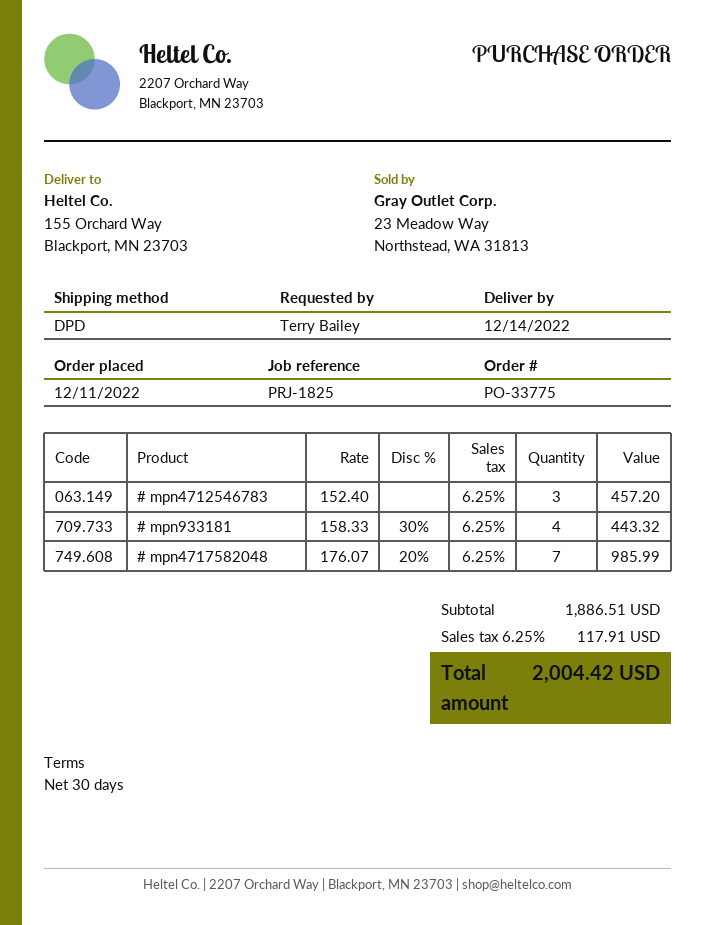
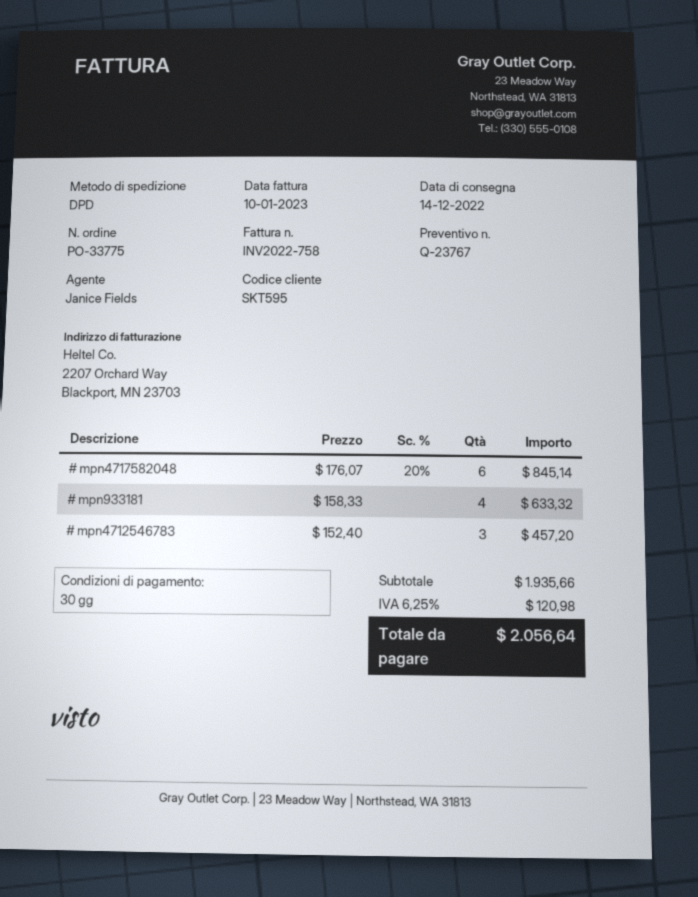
# mpn933181: 4 x 158.33 - 30% = 443.32 -> 4 x 158.33 = 633.32
# mpn4717582048: 7 x 176.07 - 20% = 985.99 -> 6 x 176.07 - 20% = 845.14
subtotal: 1886.51 -> 1935.66
tax: 6.25% = 117.91 -> 6.25% = 120.98
total: 2004.42 -> 2056.64

